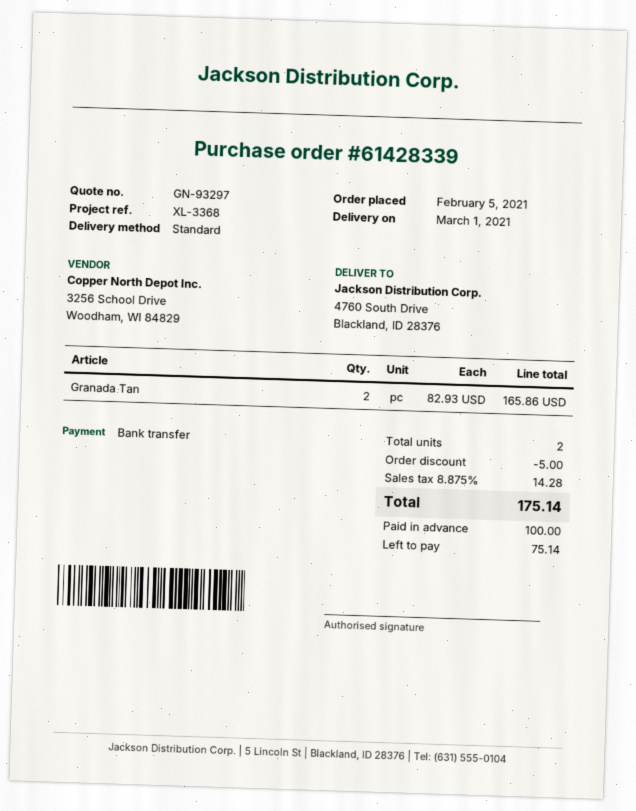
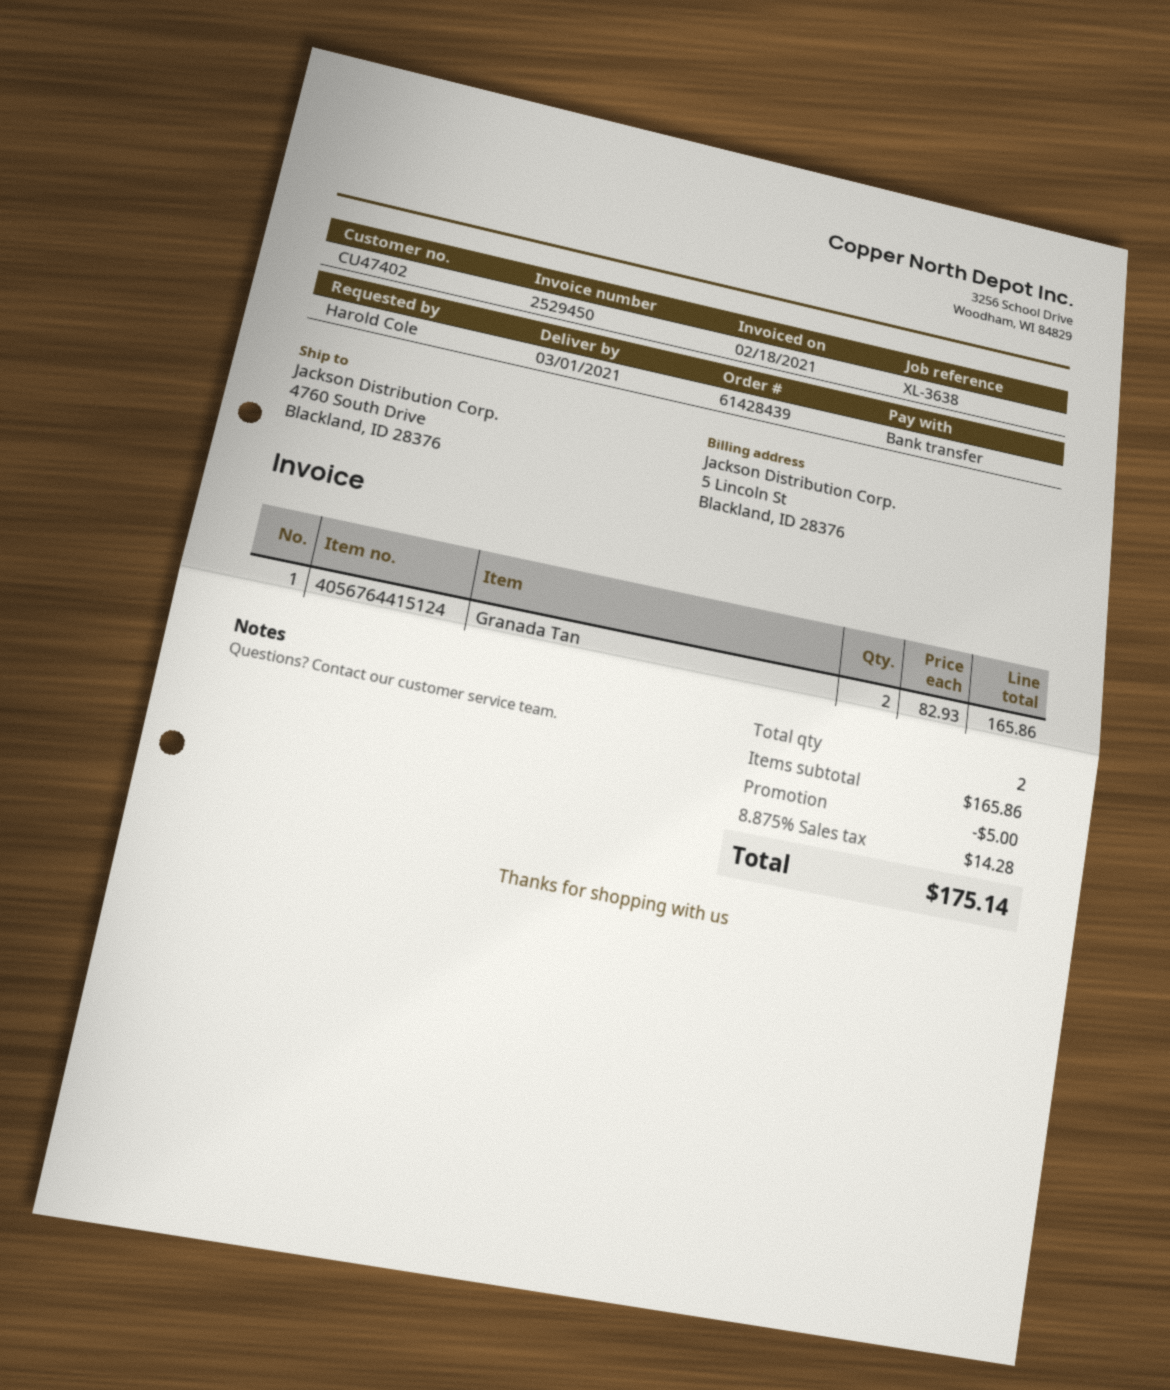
order number: 61428339 -> 61428439
reference: XL-3368 -> XL-3638

